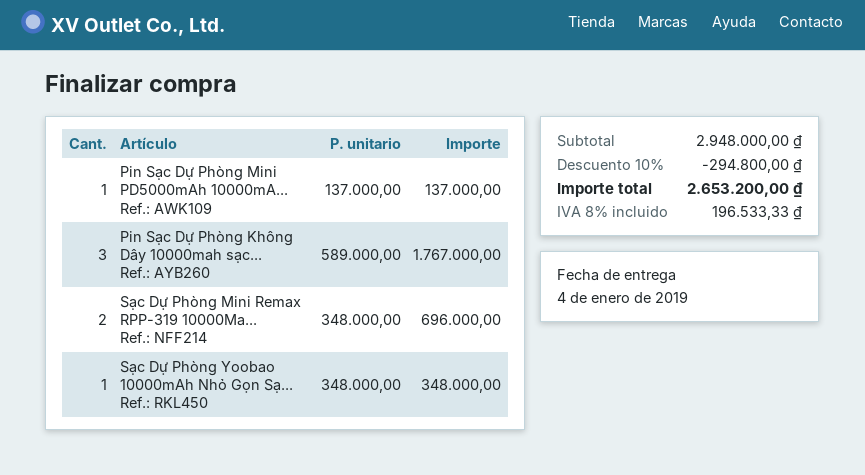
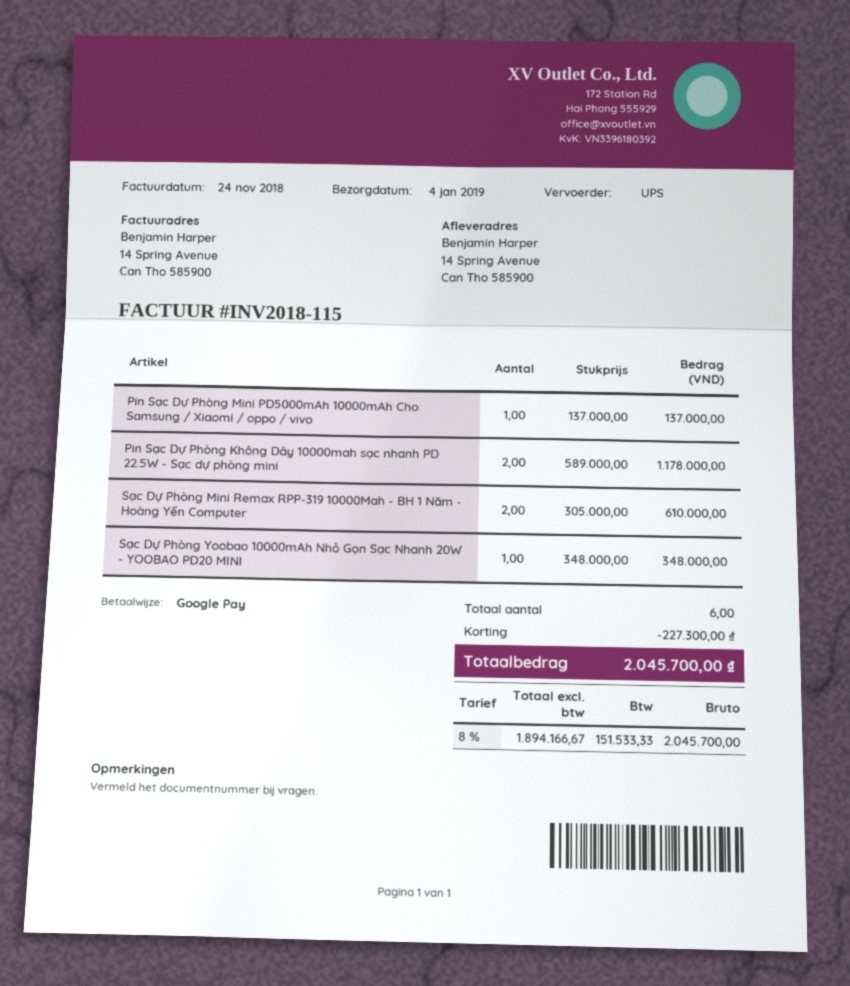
Pin Sạc Dự Phòng Không Dây 10000mah sạc...: 3 x 589000.00 = 1767000.00 -> 2 x 589000.00 = 1178000.00
Sạc Dự Phòng Mini Remax RPP-319 10000Ma...: 2 x 348000.00 = 696000.00 -> 2 x 305000.00 = 610000.00
discount: 294800.00 -> 227300.00
tax: 8% = 196533.33 -> 8% = 151533.33
total: 2653200.00 -> 2045700.00

